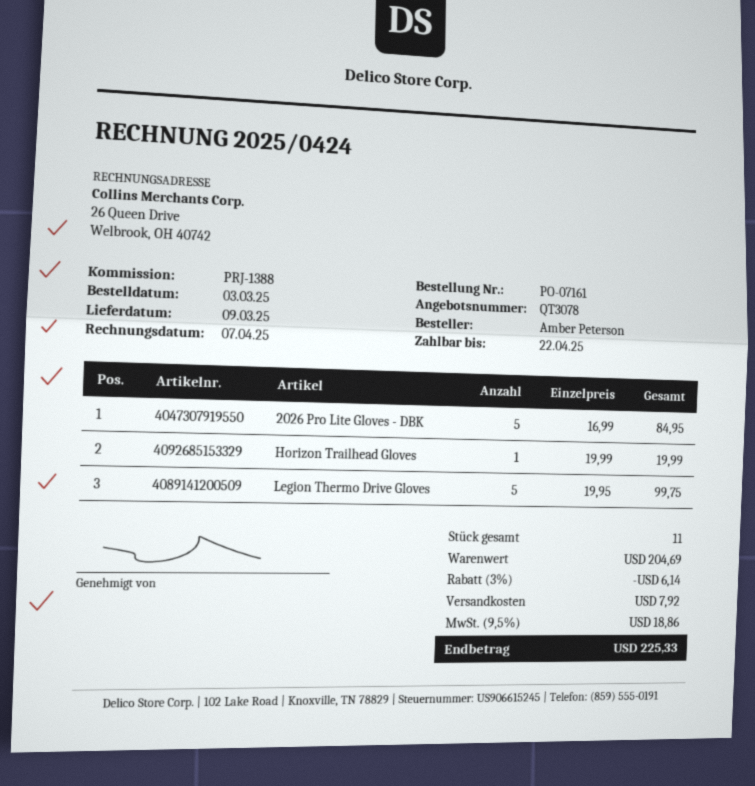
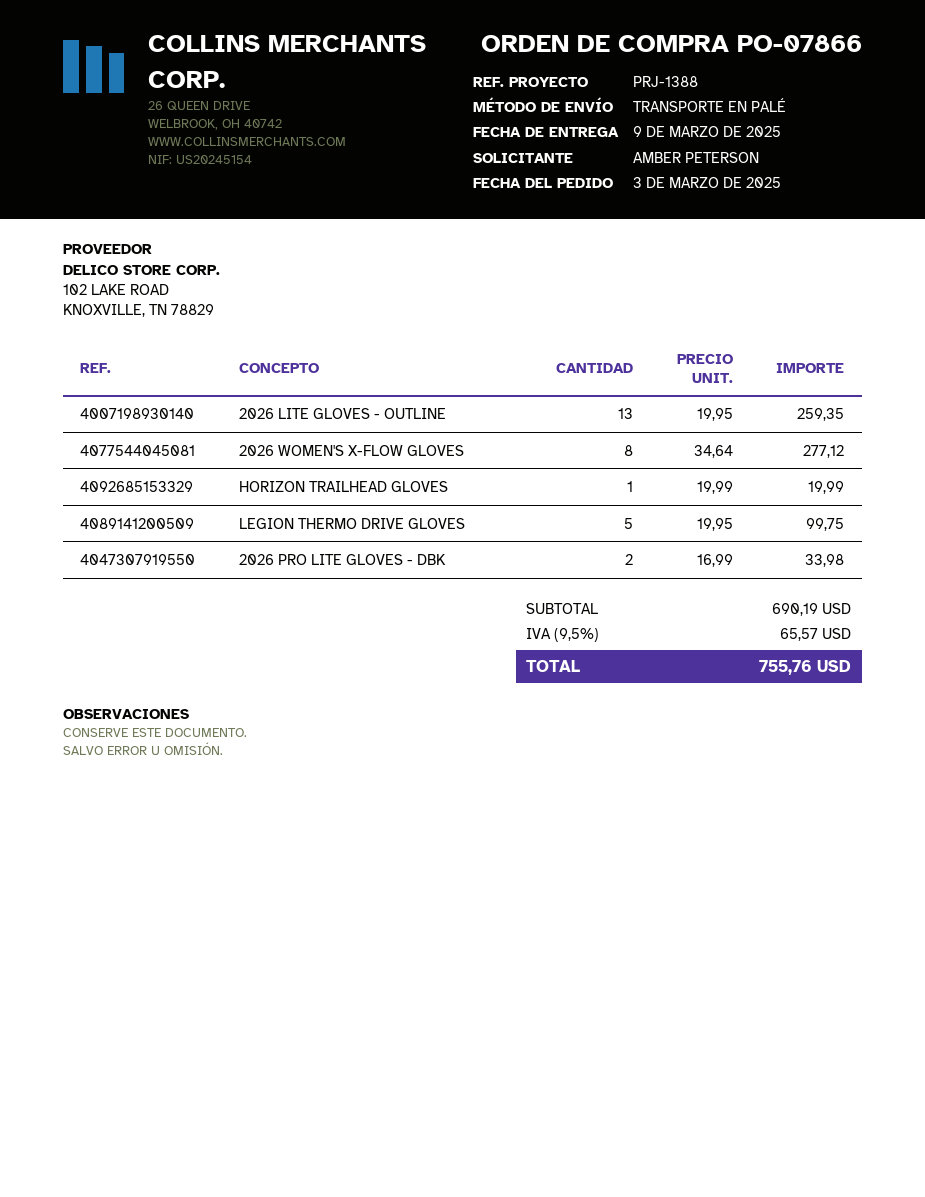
order number: PO-07161 -> PO-07866
2026 Pro Lite Gloves - DBK: 5 x 16.99 = 84.95 -> 2 x 16.99 = 33.98
2026 LITE GLOVES - OUTLINE: none -> 13 x 19.95 = 259.35
2026 WOMEN'S X-FLOW GLOVES: none -> 8 x 34.64 = 277.12
subtotal: 204.69 -> 690.19
discount: 3% = 6.14 -> none
shipping: 7.92 -> none
tax: 9.5% = 18.86 -> 9.5% = 65.57
total: 225.33 -> 755.76

